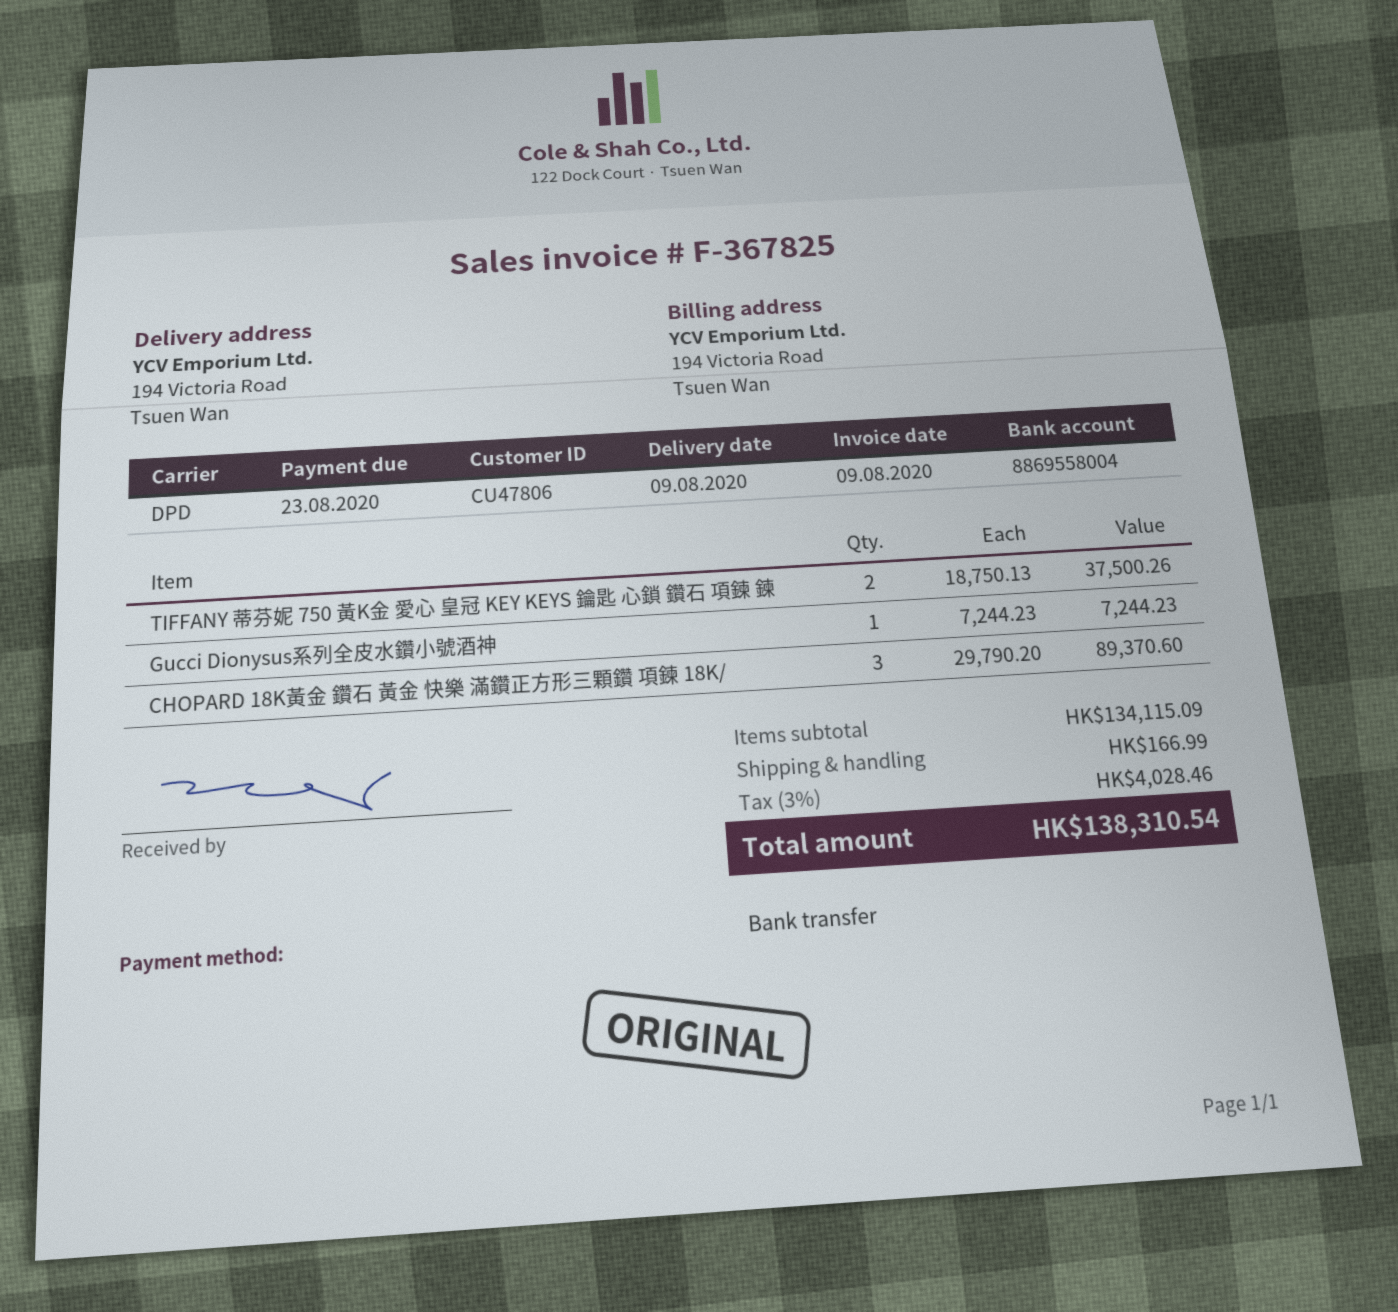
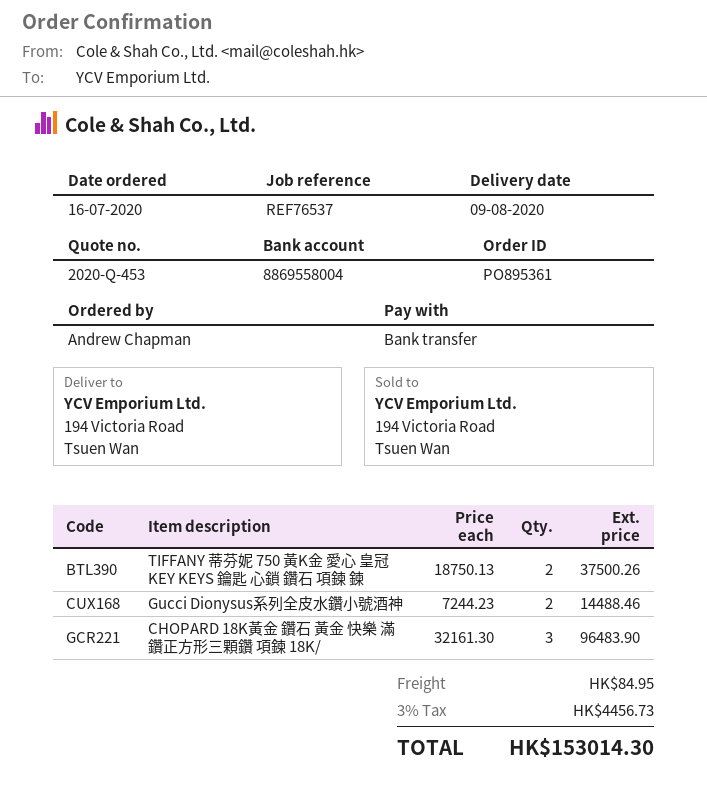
Gucci Dionysus系列全皮水鑽小號酒神: 1 x 7244.23 = 7244.23 -> 2 x 7244.23 = 14488.46
CHOPARD 18K黃金 鑽石 黃金 快樂 滿鑽正方形三顆鑽 項鍊 18K/: 3 x 29790.20 = 89370.60 -> 3 x 32161.30 = 96483.90
shipping: 166.99 -> 84.95
tax: 3% = 4028.46 -> 3% = 4456.73
total: 138310.54 -> 153014.30

